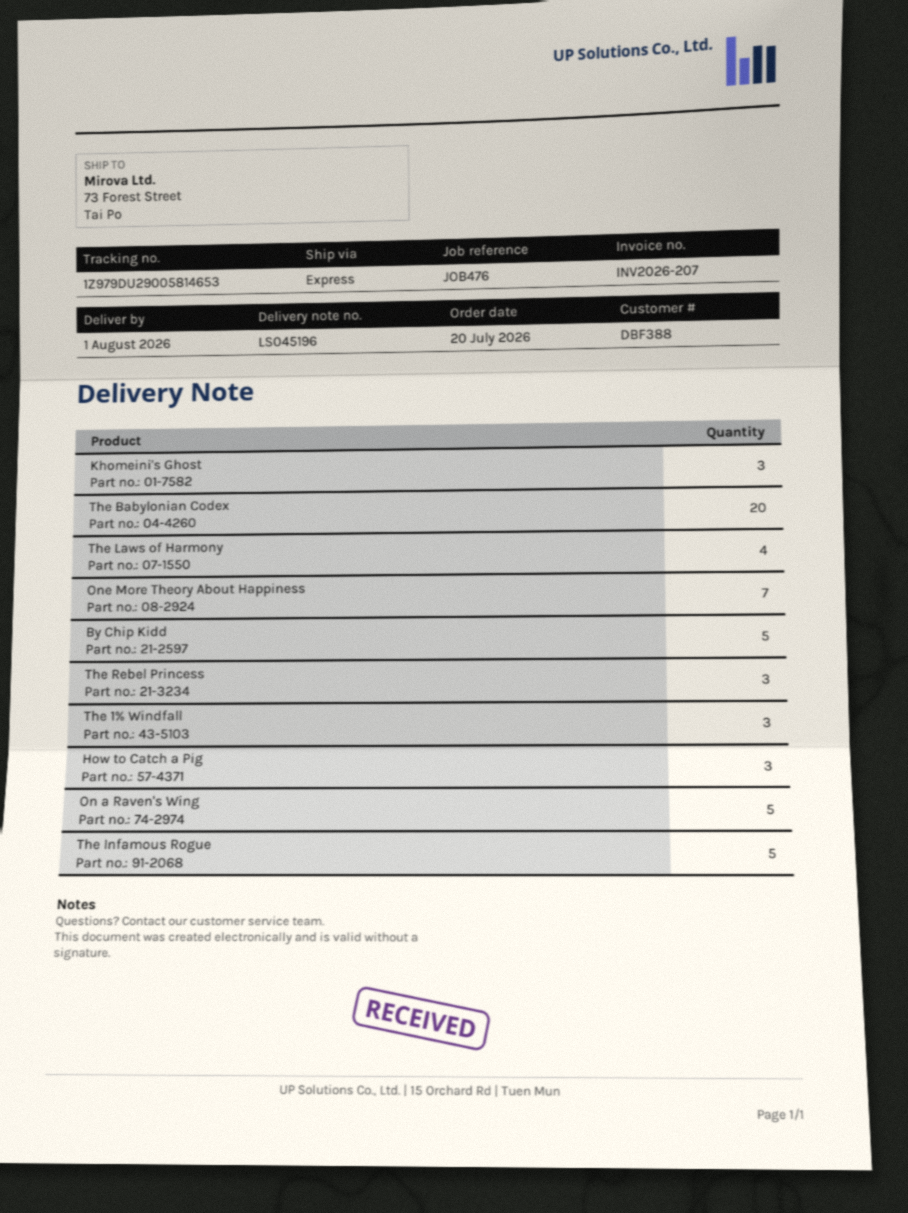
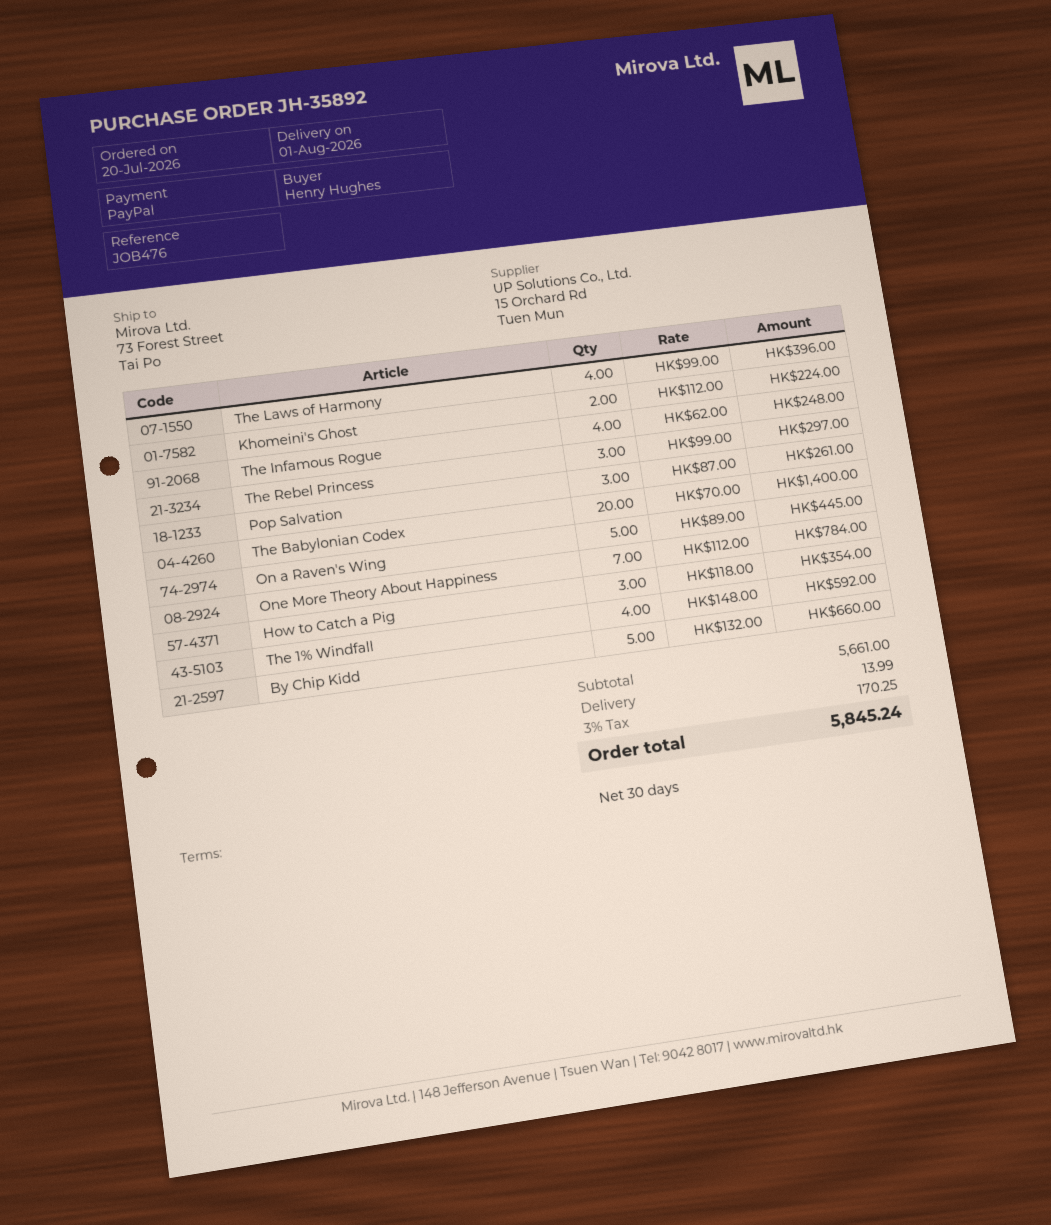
Khomeini's Ghost: 3 -> 2
The 1% Windfall: 3 -> 4
The Infamous Rogue: 5 -> 4
Pop Salvation: none -> 3

